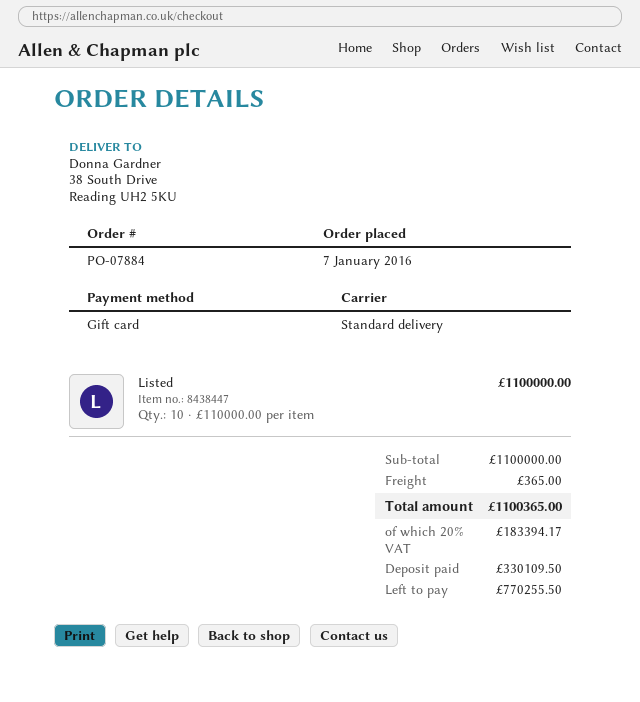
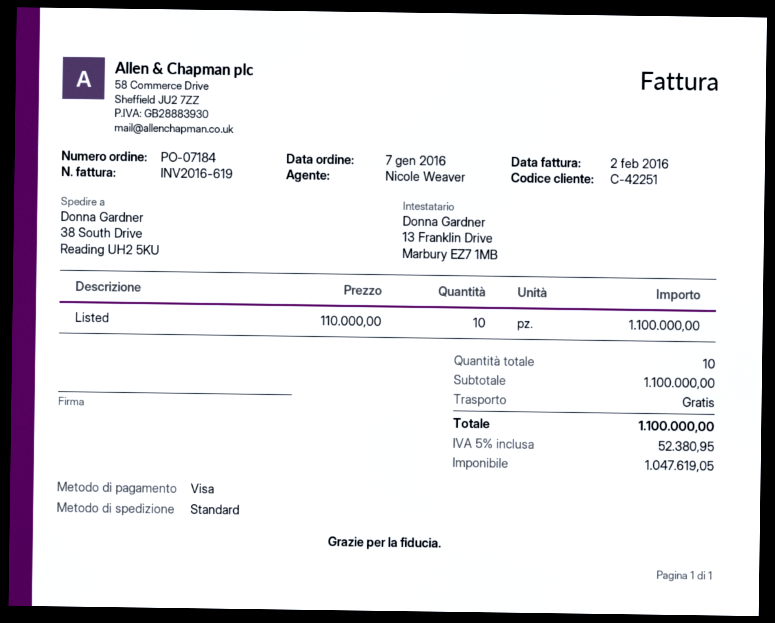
order number: PO-07884 -> PO-07184
payment method: gift card -> Visa
shipping: 365.00 -> 0.00
tax: 20% = 183394.17 -> 5% = 52380.95
total: 1100365.00 -> 1100000.00

